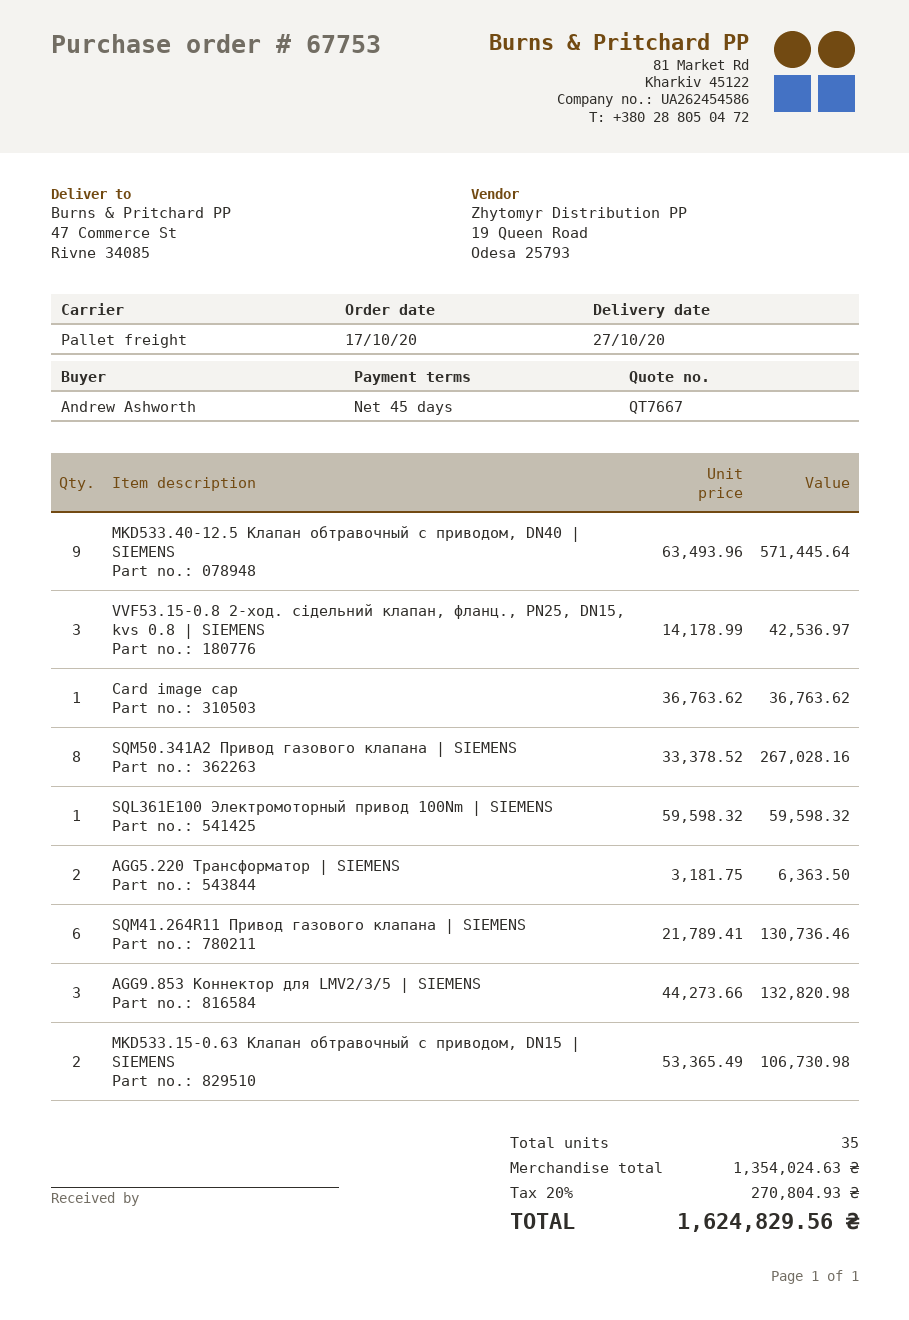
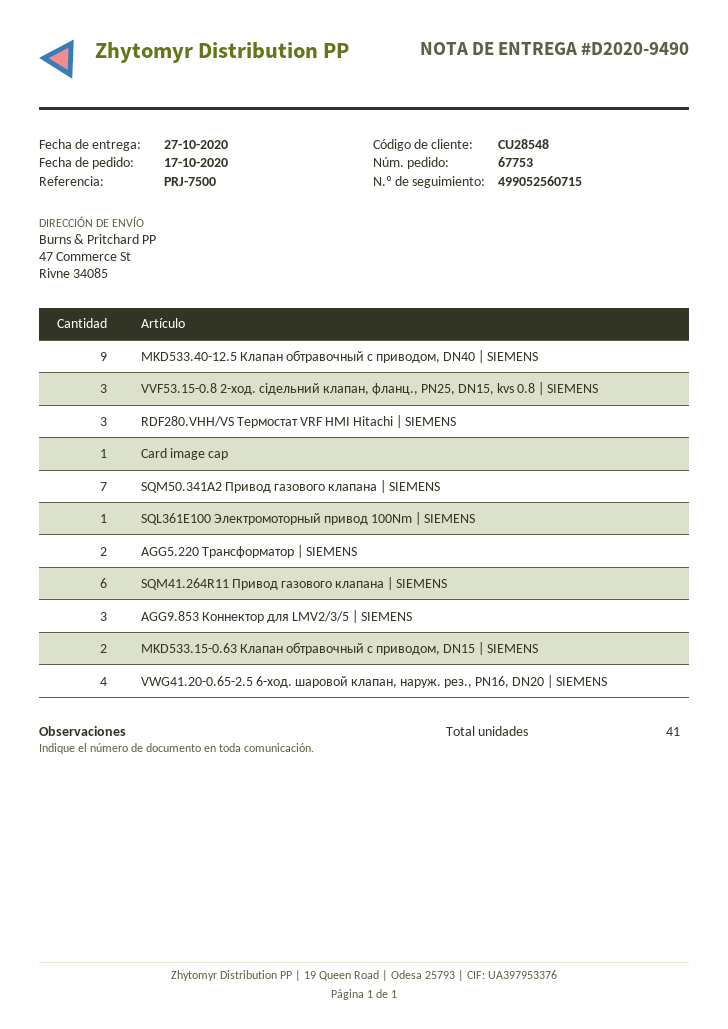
SQM50.341A2 Привод газового клапана | SIEMENS: 8 -> 7
RDF280.VHH/VS Термостат VRF HMI Hitachi | SIEMENS: none -> 3
VWG41.20-0.65-2.5 6-ход. шаровой клапан, наруж. рез., PN16, DN20 | SIEMENS: none -> 4
total quantity: 35 -> 41

